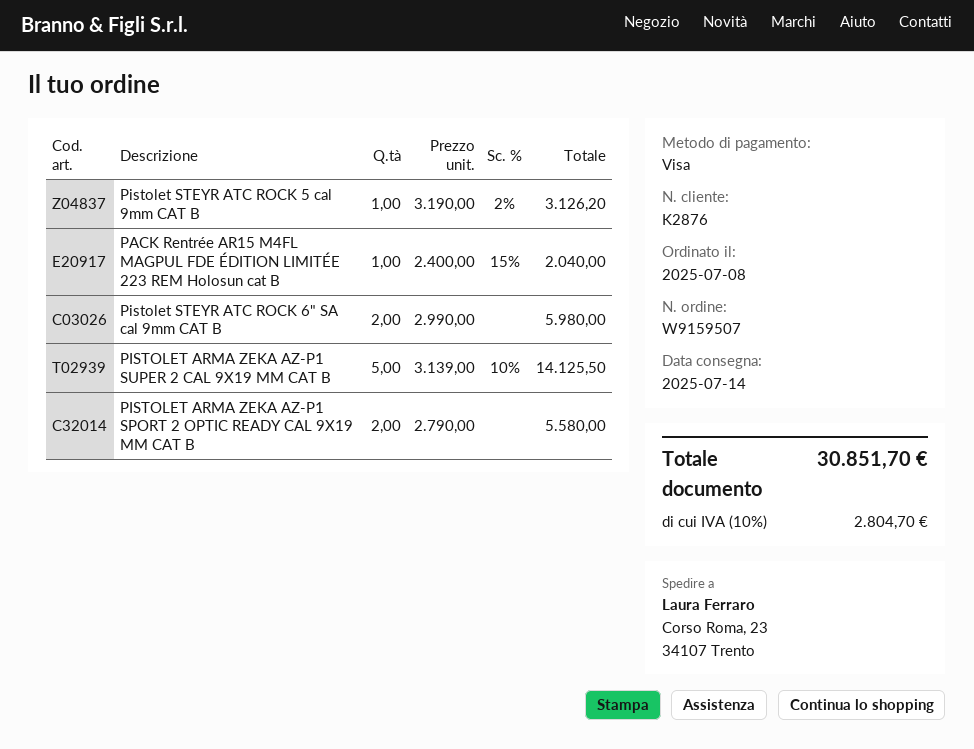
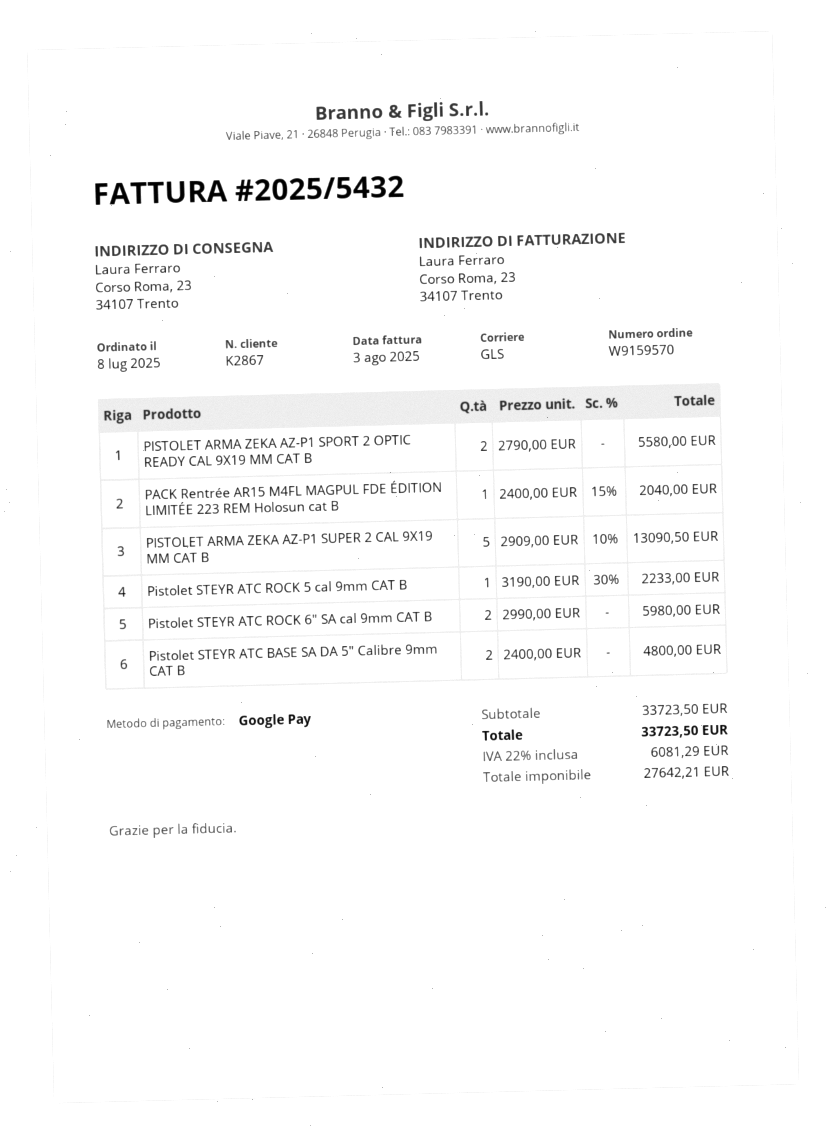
order number: W9159507 -> W9159570
customer number: K2876 -> K2867
payment method: Visa -> Google Pay
Pistolet STEYR ATC ROCK 5 cal 9mm CAT B: 1 x 3190.00 - 2% = 3126.20 -> 1 x 3190.00 - 30% = 2233.00
PISTOLET ARMA ZEKA AZ-P1 SUPER 2 CAL 9X19 MM CAT B: 5 x 3139.00 - 10% = 14125.50 -> 5 x 2909.00 - 10% = 13090.50
Pistolet STEYR ATC BASE SA DA 5" Calibre 9mm CAT B: none -> 2 x 2400.00 = 4800.00
tax: 10% = 2804.70 -> 22% = 6081.29
total: 30851.70 -> 33723.50

